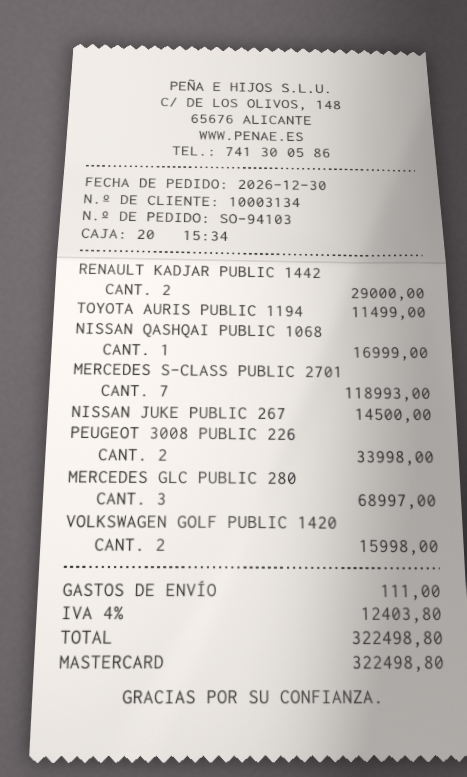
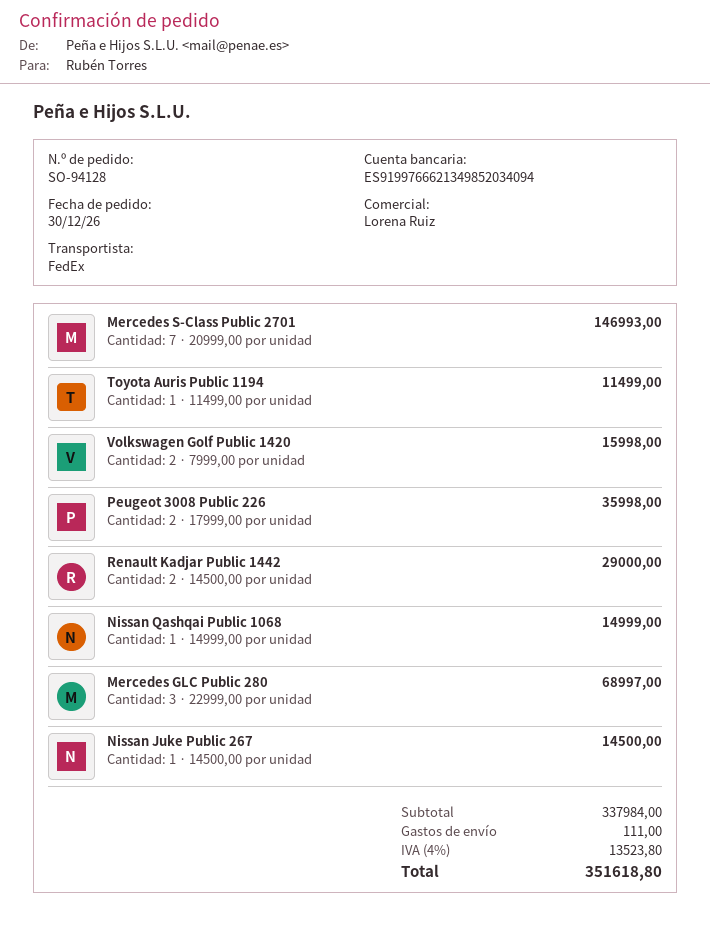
order number: SO-94103 -> SO-94128
NISSAN QASHQAI PUBLIC 1068: 1 for 16999.00 -> 1 for 14999.00
MERCEDES S-CLASS PUBLIC 2701: 7 for 118993.00 -> 7 for 146993.00
PEUGEOT 3008 PUBLIC 226: 2 for 33998.00 -> 2 for 35998.00
tax: 4% = 12403.80 -> 4% = 13523.80
total: 322498.80 -> 351618.80

